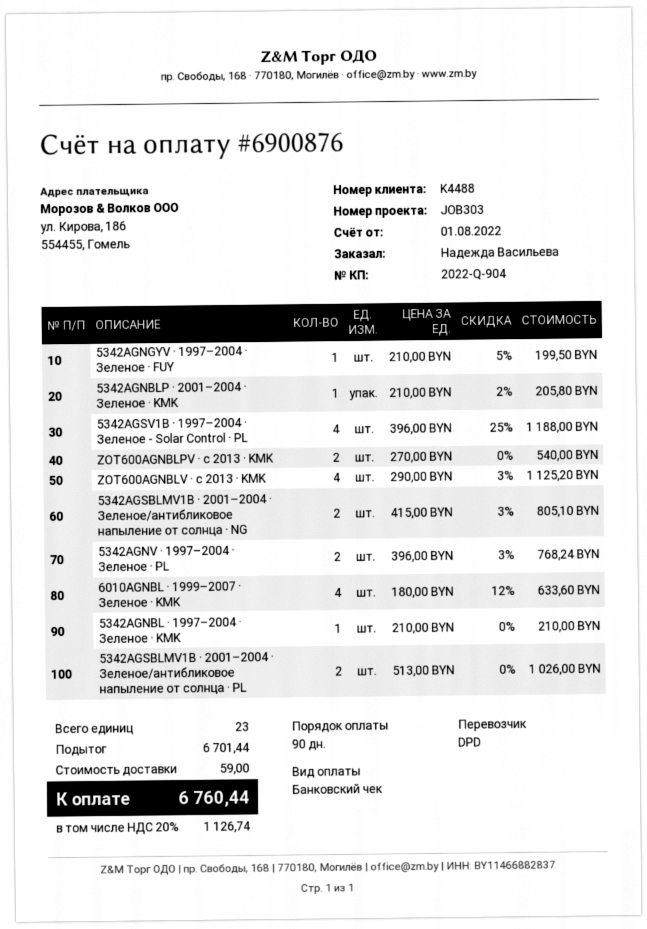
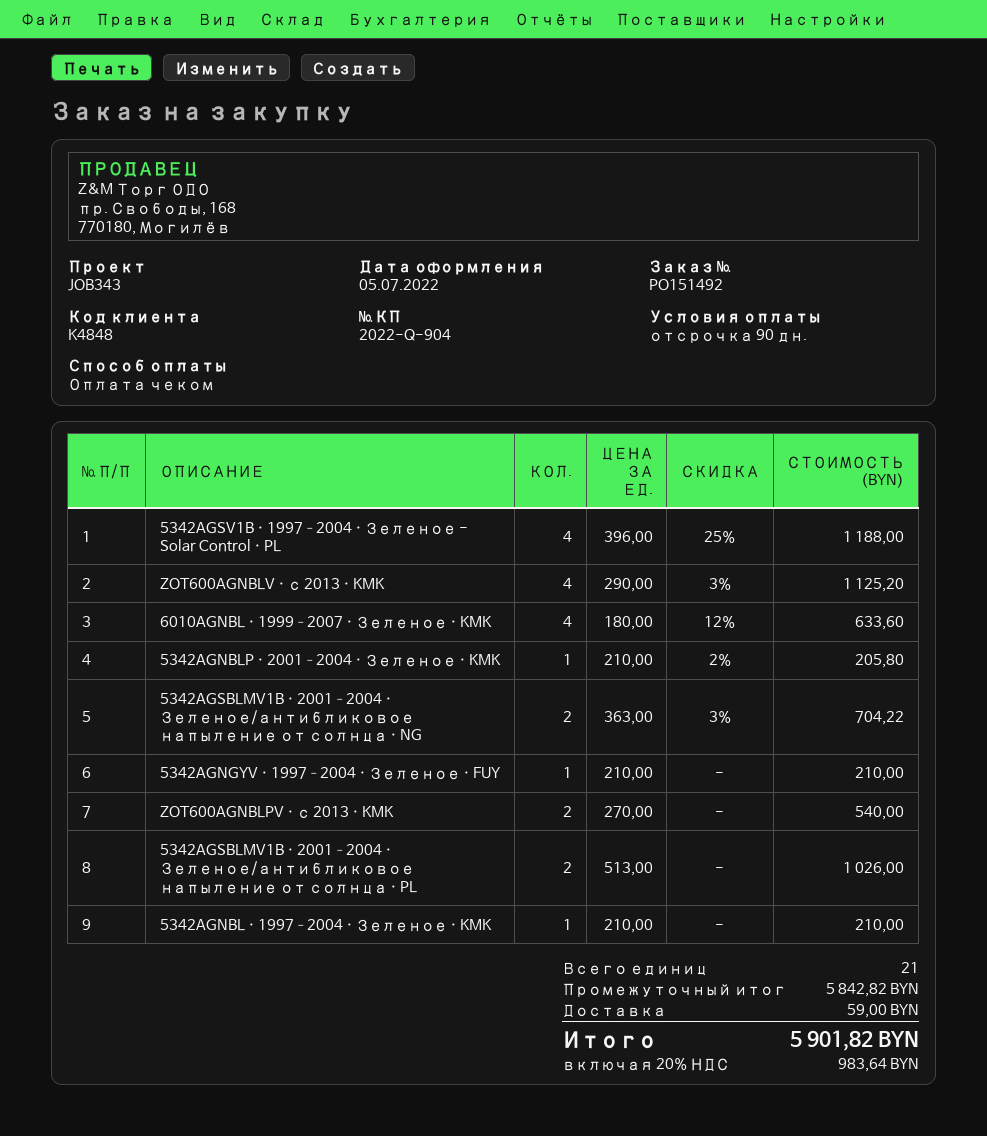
customer number: K4488 -> K4848
reference: JOB303 -> JOB343
5342AGNGYV · 1997–2004 · Зеленое · FUY: 1 x 210.00 - 5% = 199.50 -> 1 x 210.00 = 210.00
5342AGSBLMV1B · 2001–2004 · Зеленое/антибликовое напыление от солнца · NG: 2 x 415.00 - 3% = 805.10 -> 2 x 363.00 - 3% = 704.22
5342AGNV · 1997–2004 · Зеленое · PL: 2 x 396.00 - 3% = 768.24 -> none
total quantity: 23 -> 21
subtotal: 6701.44 -> 5842.82
tax: 20% = 1126.74 -> 20% = 983.64
total: 6760.44 -> 5901.82

